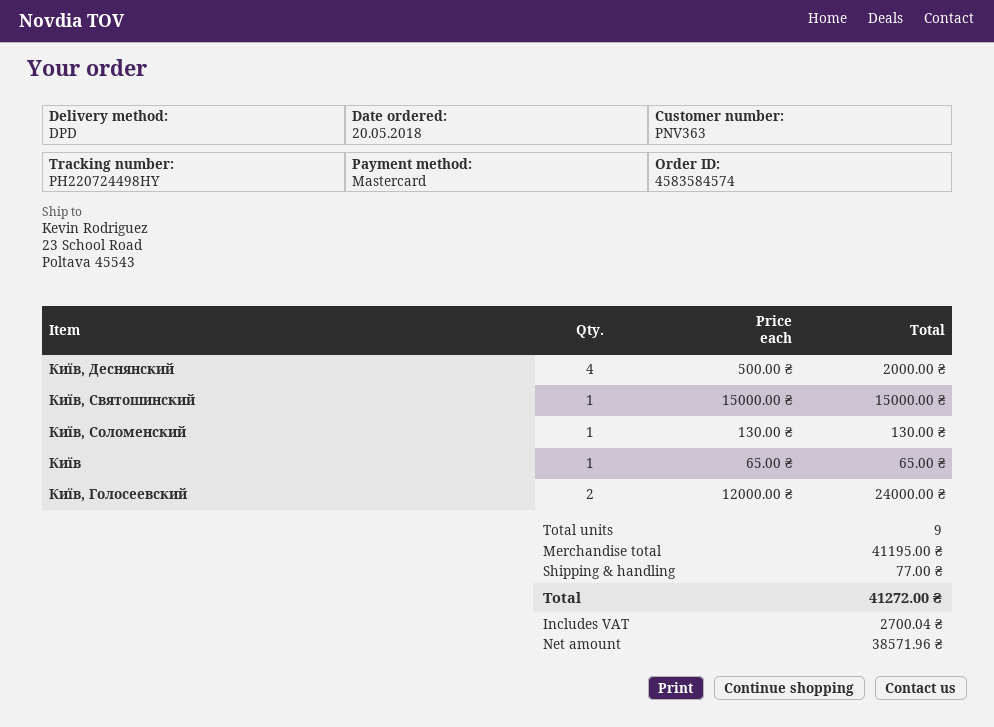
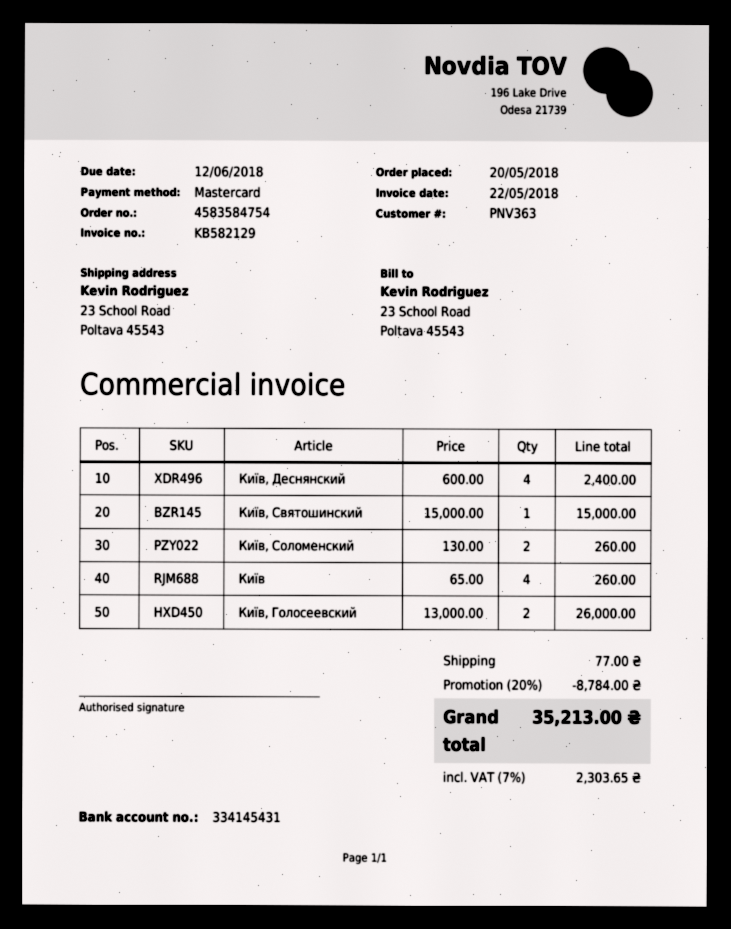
order number: 4583584574 -> 4583584754
Київ, Деснянский: 4 x 500.00 = 2000.00 -> 4 x 600.00 = 2400.00
Київ, Соломенский: 1 x 130.00 = 130.00 -> 2 x 130.00 = 260.00
Київ: 1 x 65.00 = 65.00 -> 4 x 65.00 = 260.00
Київ, Голосеевский: 2 x 12000.00 = 24000.00 -> 2 x 13000.00 = 26000.00
discount: none -> 20% = 8784.00
tax: 2700.04 -> 2303.65
total: 41272.00 -> 35213.00

